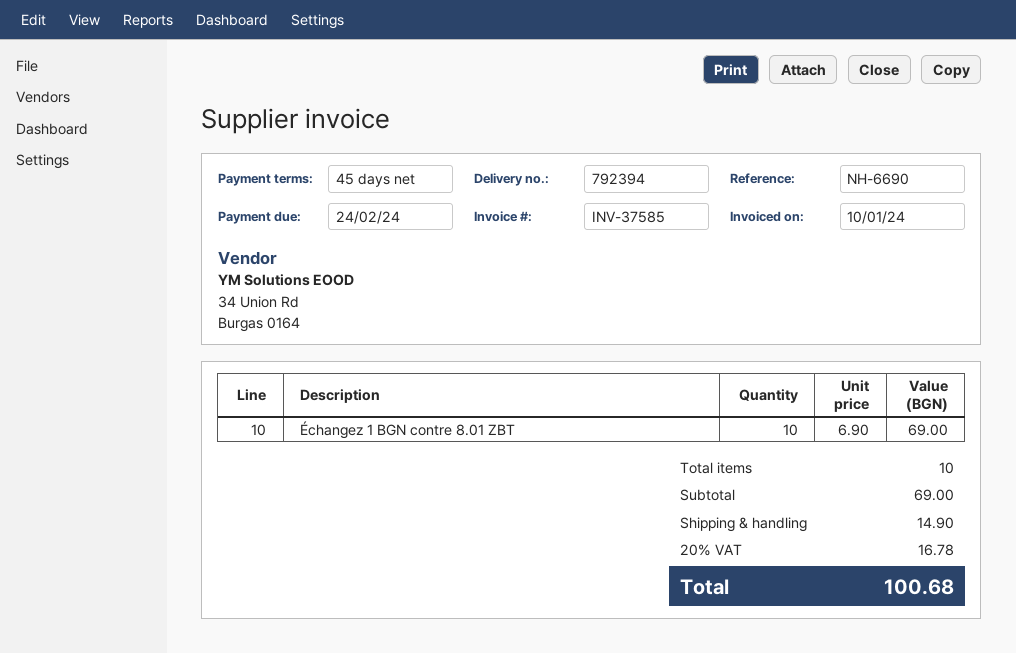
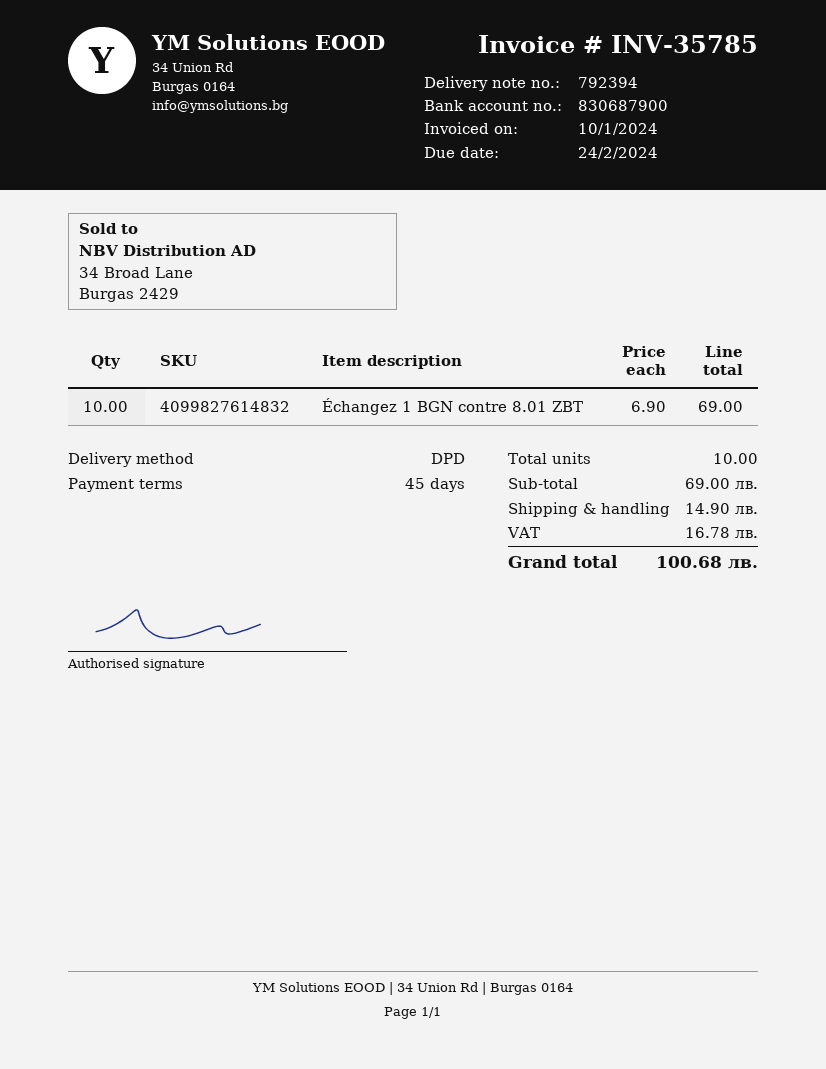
invoice number: INV-37585 -> INV-35785

